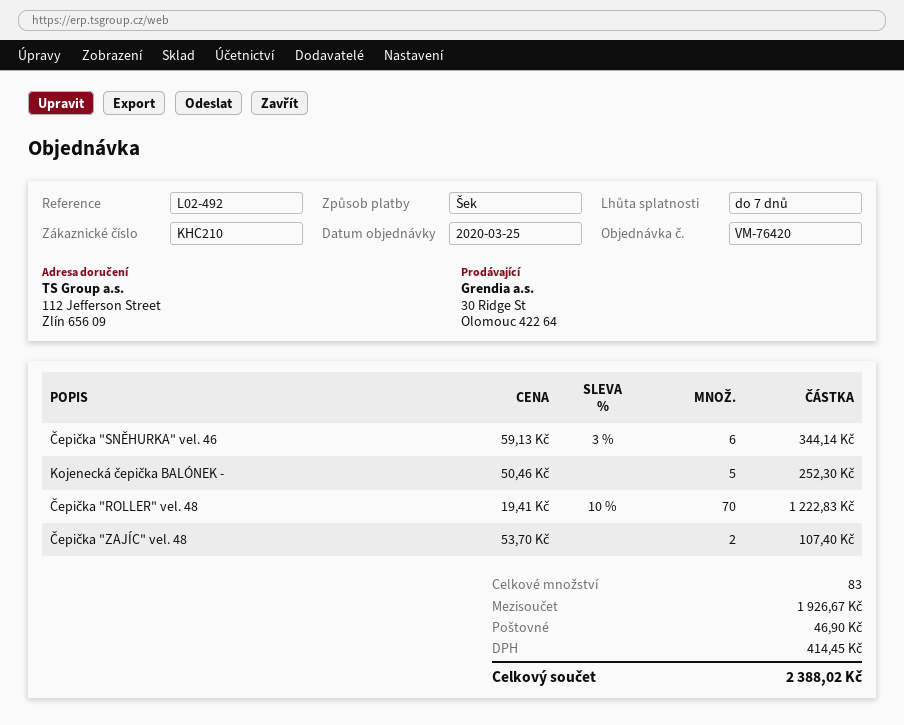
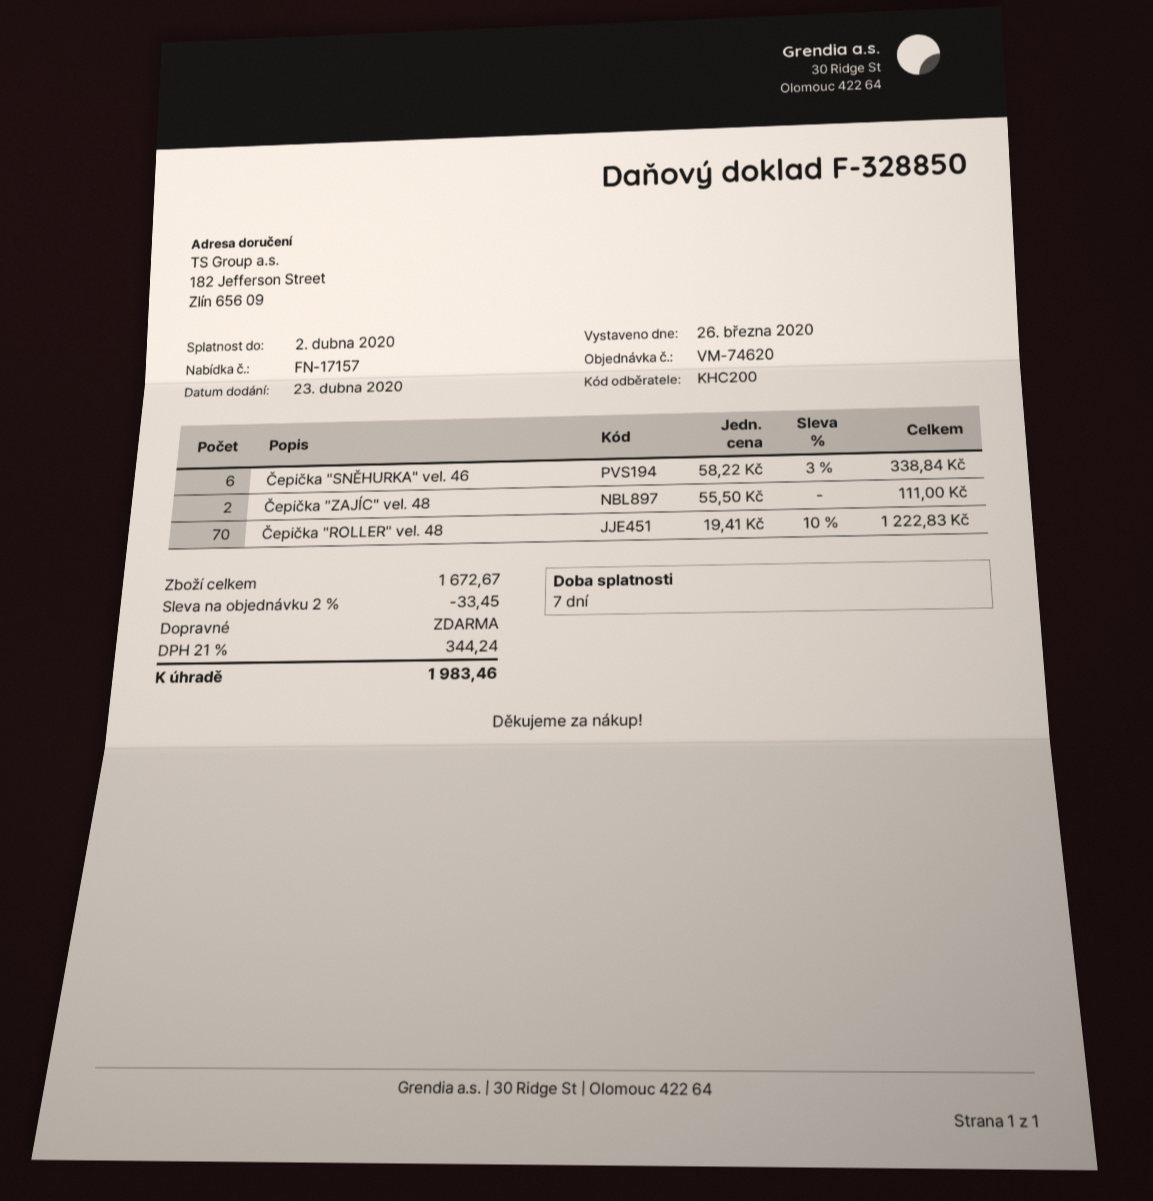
order number: VM-76420 -> VM-74620
customer number: KHC210 -> KHC200
ship to: 112 Jefferson Street, Zlín 656 09 -> 182 Jefferson Street, Zlín 656 09
Čepička "SNĚHURKA" vel. 46: 6 x 59.13 - 3% = 344.14 -> 6 x 58.22 - 3% = 338.84
Kojenecká čepička BALÓNEK -: 5 x 50.46 = 252.30 -> none
Čepička "ZAJÍC" vel. 48: 2 x 53.70 = 107.40 -> 2 x 55.50 = 111.00
subtotal: 1926.67 -> 1672.67
discount: none -> 2% = 33.45
shipping: 46.90 -> 0.00
tax: 414.45 -> 344.24
total: 2388.02 -> 1983.46

